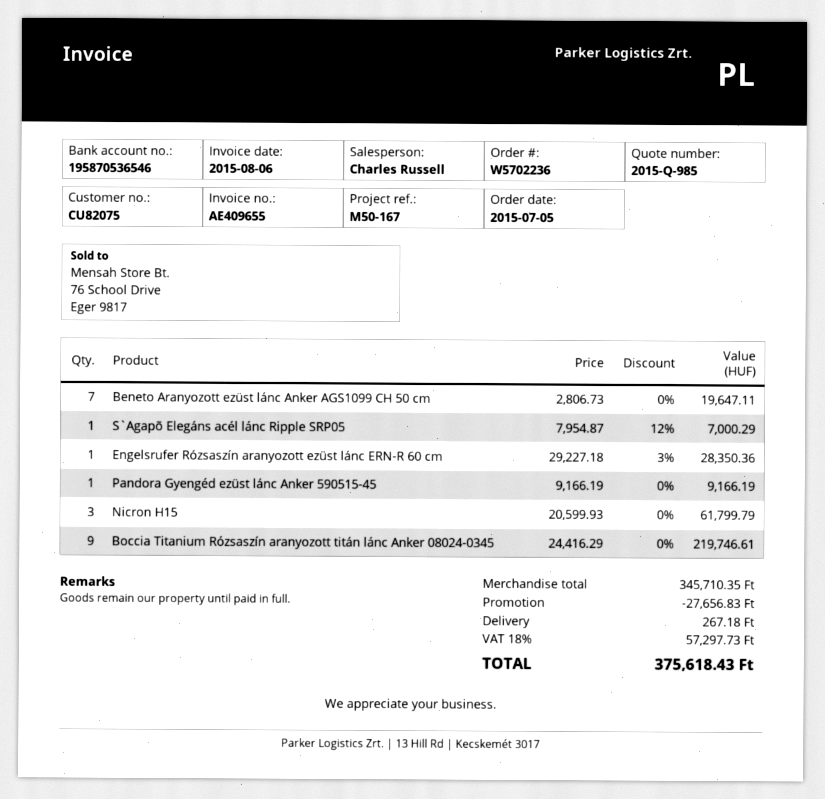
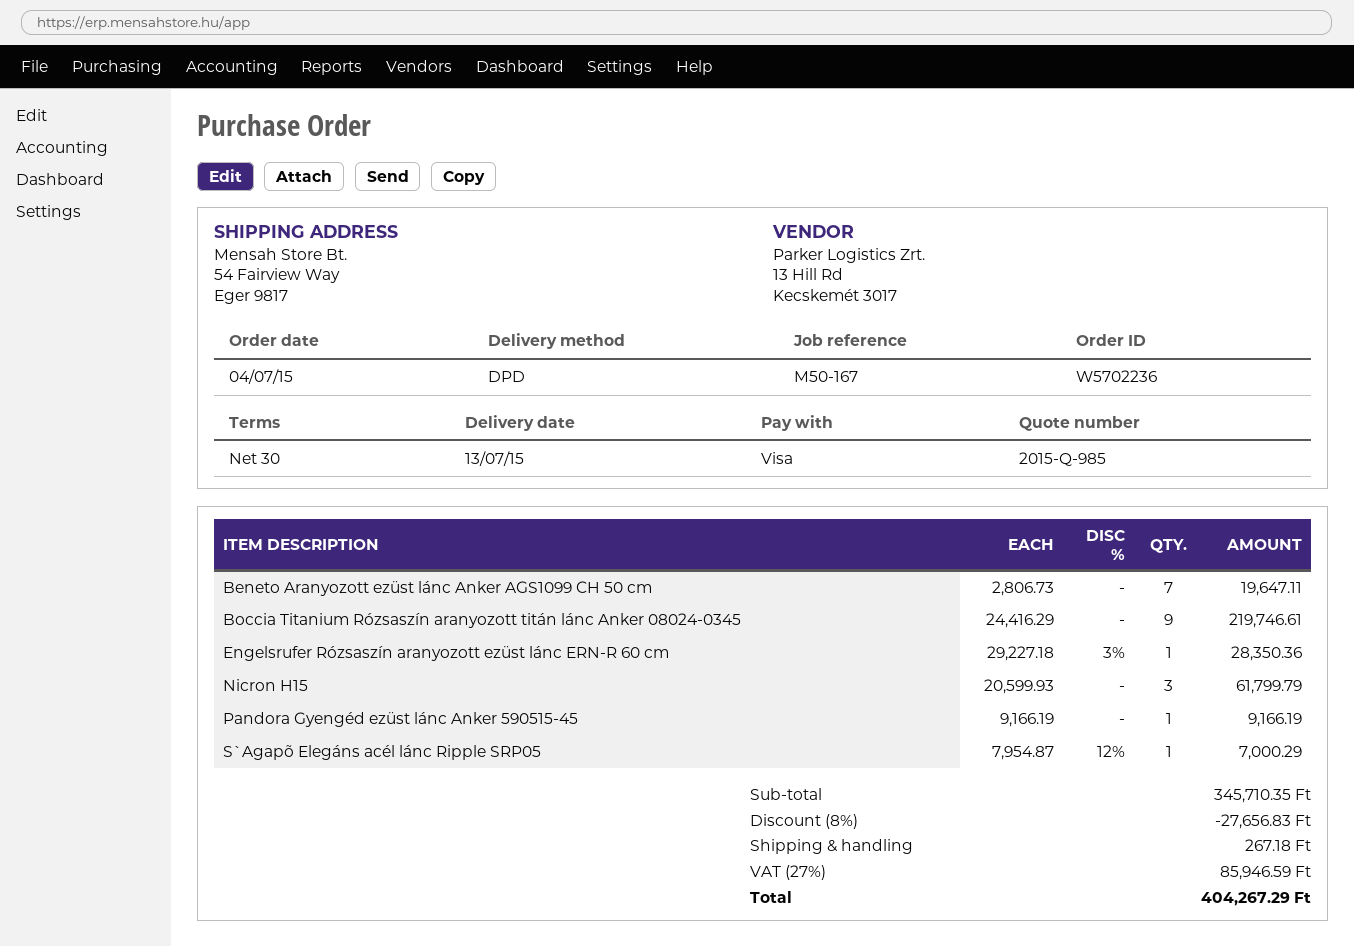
order date: 2015-07-05 -> 2015-07-04
tax: 18% = 57297.73 -> 27% = 85946.59
total: 375618.43 -> 404267.29

